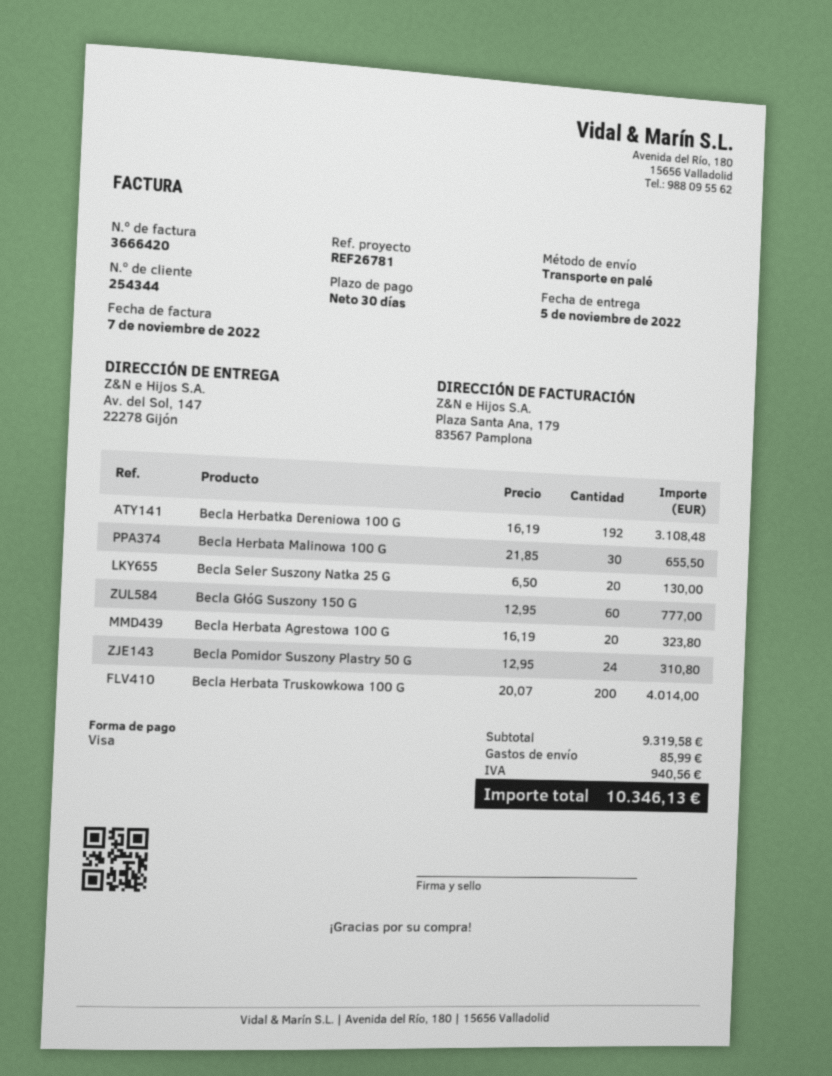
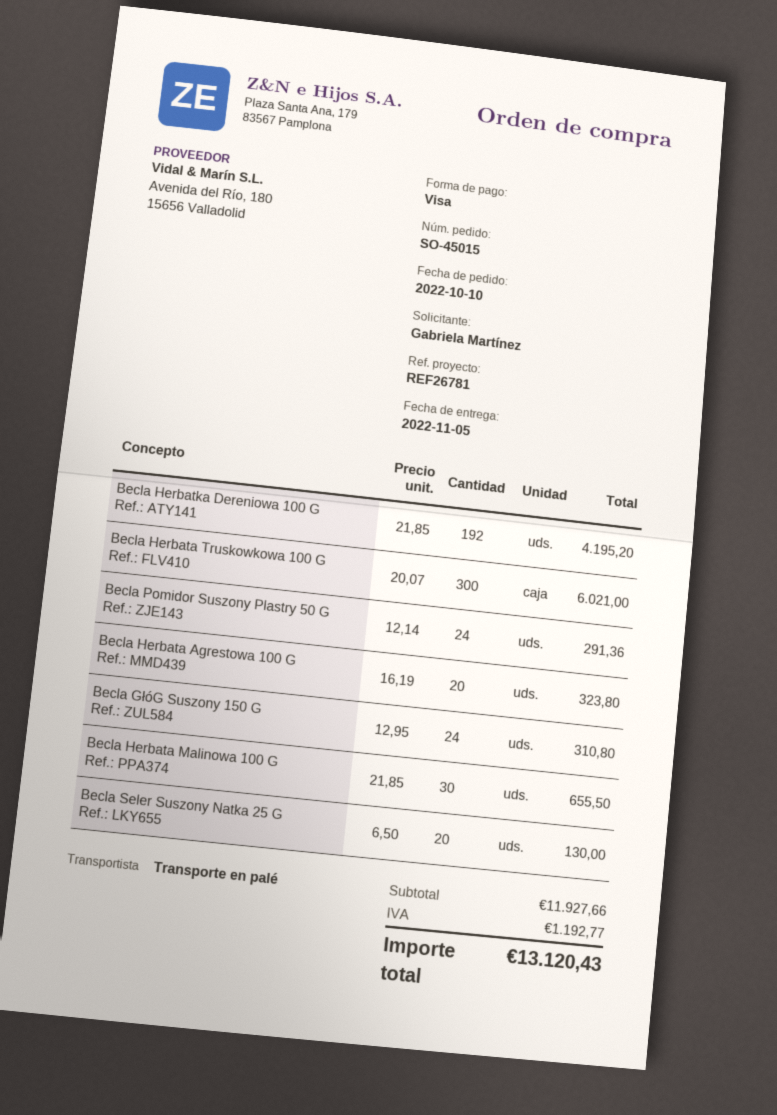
Becla Herbatka Dereniowa 100 G: 192 x 16.19 = 3108.48 -> 192 x 21.85 = 4195.20
Becla GłóG Suszony 150 G: 60 x 12.95 = 777.00 -> 24 x 12.95 = 310.80
Becla Pomidor Suszony Plastry 50 G: 24 x 12.95 = 310.80 -> 24 x 12.14 = 291.36
Becla Herbata Truskowkowa 100 G: 200 x 20.07 = 4014.00 -> 300 x 20.07 = 6021.00
subtotal: 9319.58 -> 11927.66
shipping: 85.99 -> none
tax: 940.56 -> 1192.77
total: 10346.13 -> 13120.43

